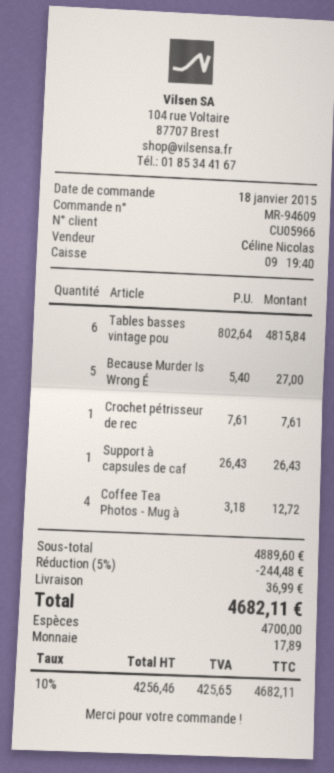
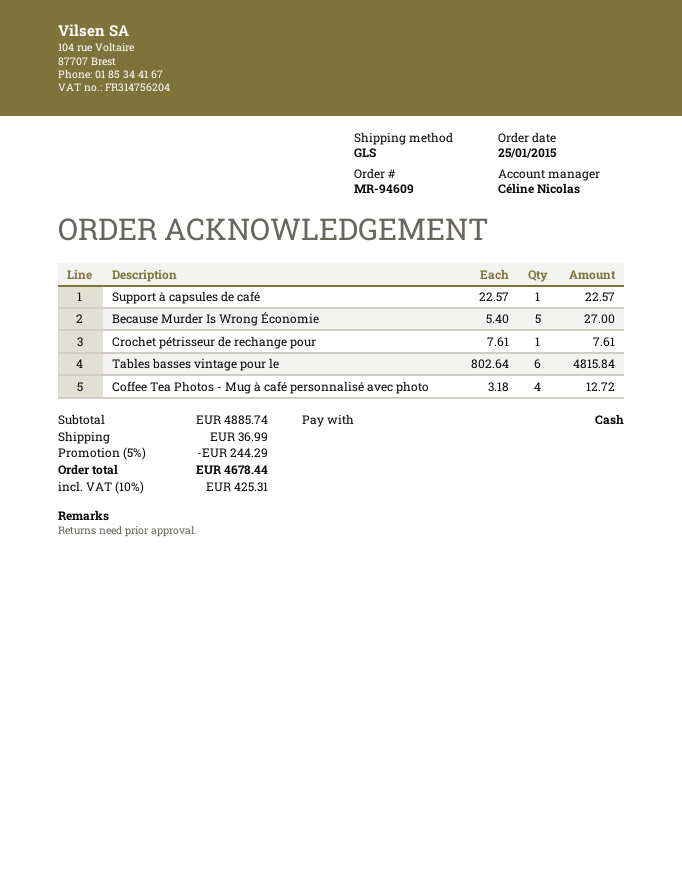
order date: 2015-01-18 -> 2015-01-25
Support à capsules de caf: 1 x 26.43 = 26.43 -> 1 x 22.57 = 22.57
subtotal: 4889.60 -> 4885.74
discount: 5% = 244.48 -> 5% = 244.29
tax: 10% = 425.65 -> 10% = 425.31
total: 4682.11 -> 4678.44

